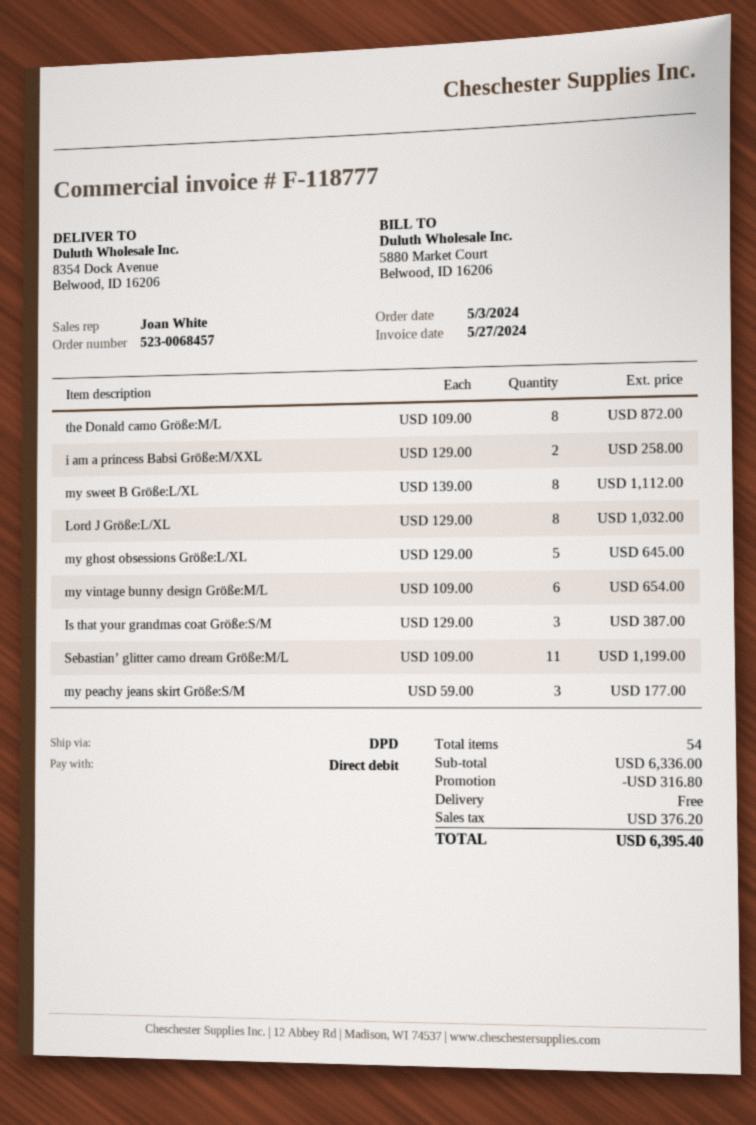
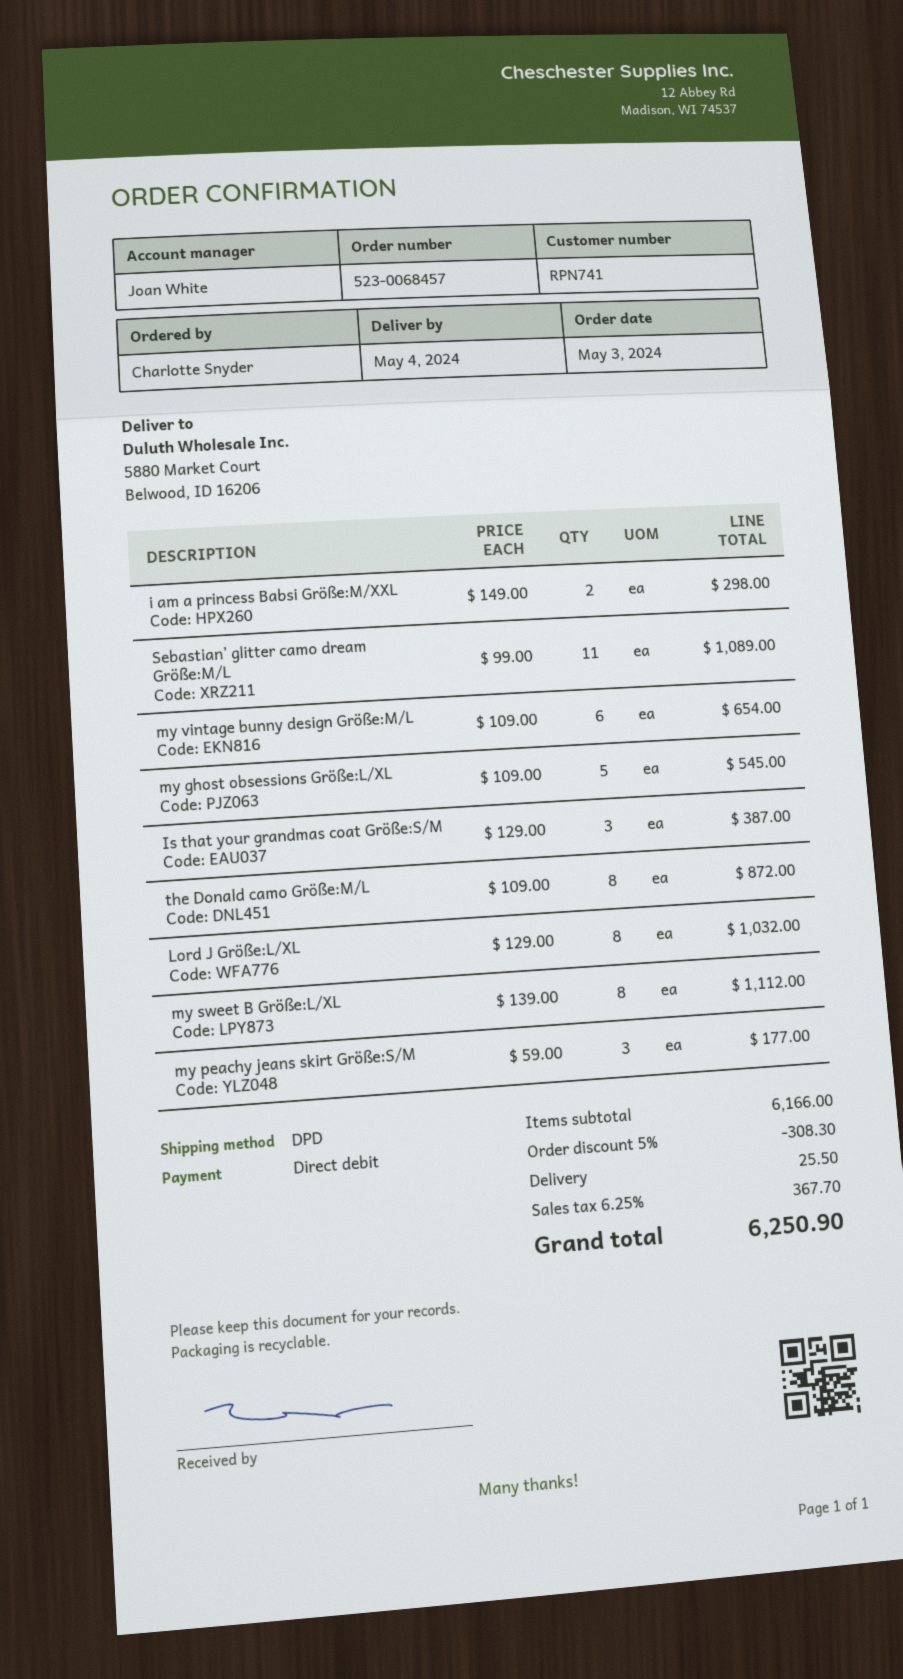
ship to: 8354 Dock Avenue, Belwood, ID 16206 -> 5880 Market Court, Belwood, ID 16206
i am a princess Babsi Größe:M/XXL: 2 x 129.00 = 258.00 -> 2 x 149.00 = 298.00
my ghost obsessions Größe:L/XL: 5 x 129.00 = 645.00 -> 5 x 109.00 = 545.00
Sebastian’ glitter camo dream Größe:M/L: 11 x 109.00 = 1199.00 -> 11 x 99.00 = 1089.00
subtotal: 6336.00 -> 6166.00
discount: 316.80 -> 308.30
shipping: 0.00 -> 25.50
tax: 376.20 -> 367.70
total: 6395.40 -> 6250.90

